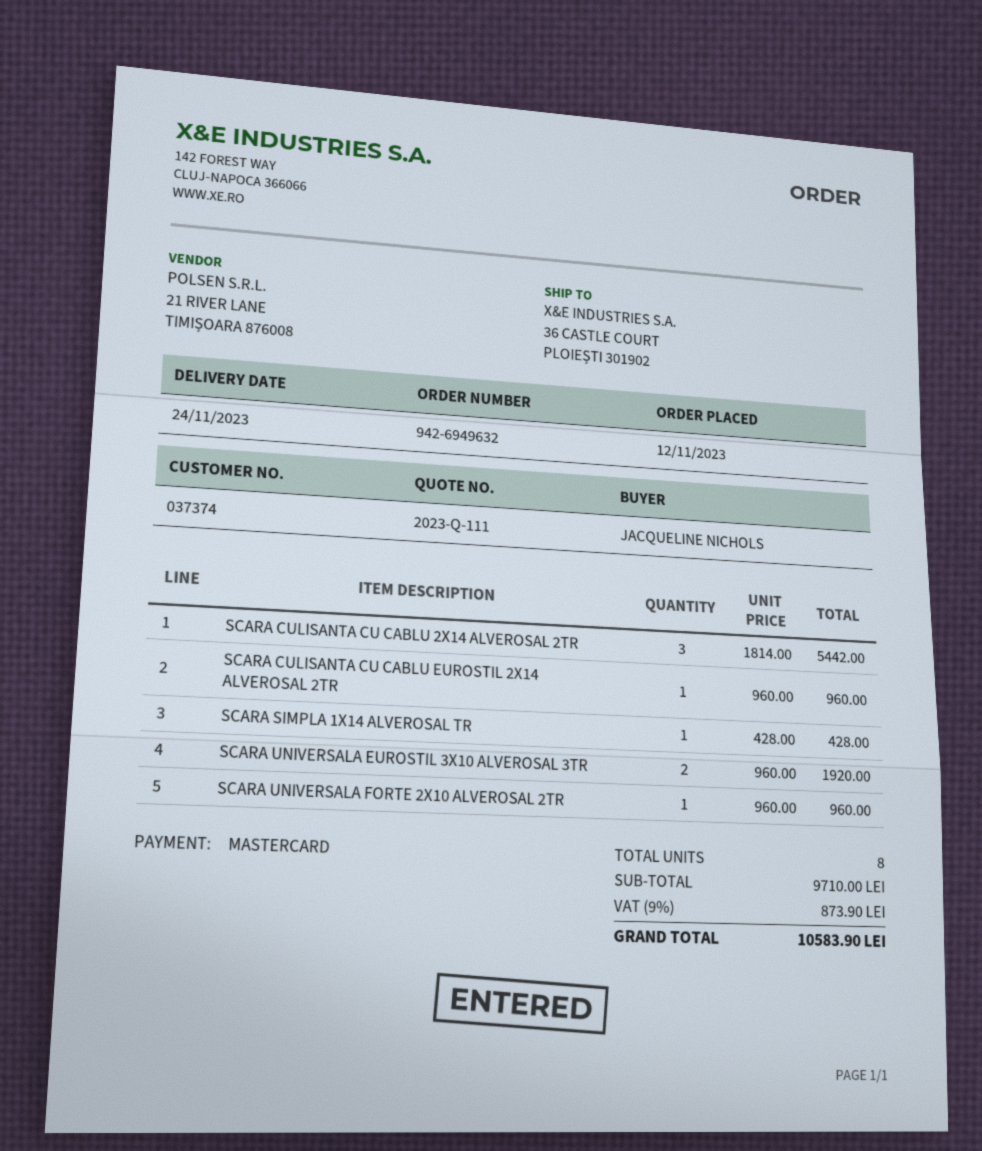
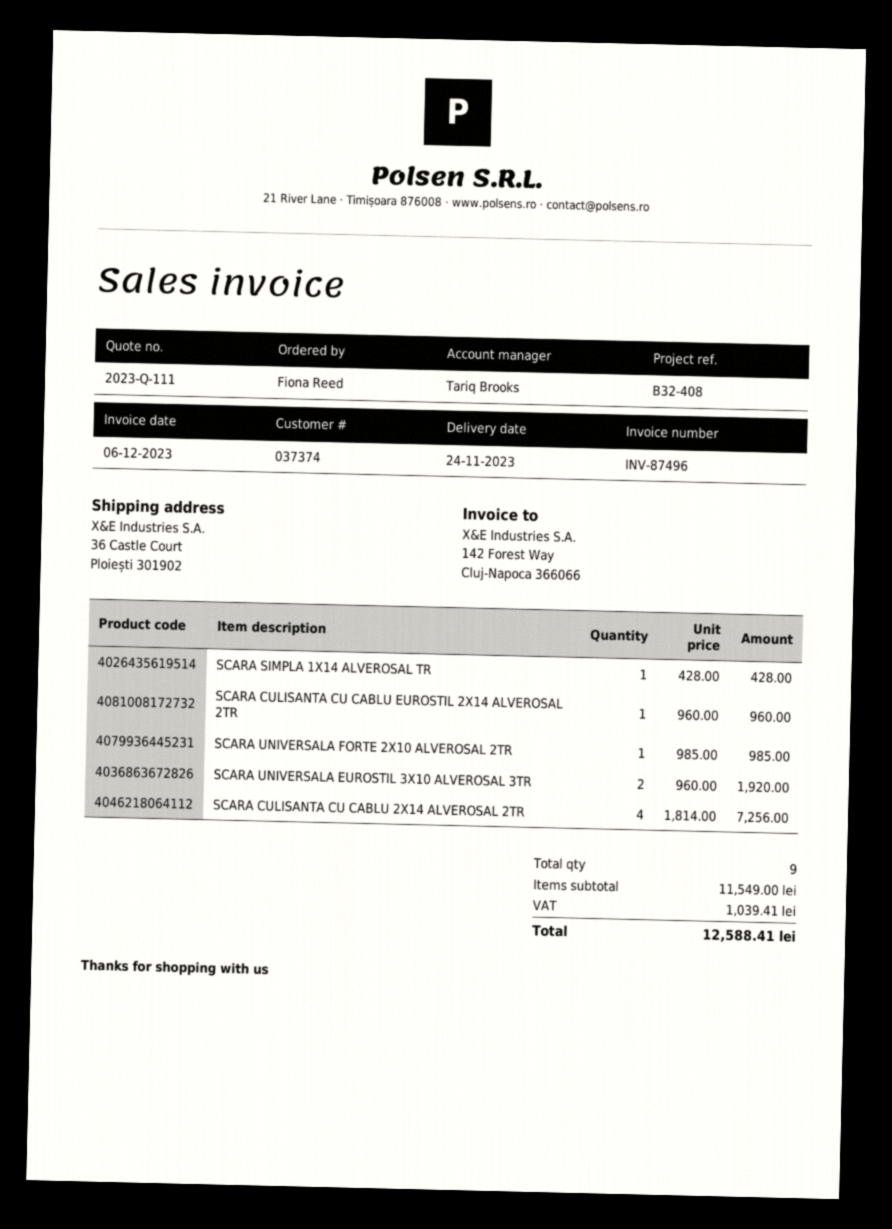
ordered by: JACQUELINE NICHOLS -> Fiona Reed
SCARA CULISANTA CU CABLU 2X14 ALVEROSAL 2TR: 3 x 1814.00 = 5442.00 -> 4 x 1814.00 = 7256.00
SCARA UNIVERSALA FORTE 2X10 ALVEROSAL 2TR: 1 x 960.00 = 960.00 -> 1 x 985.00 = 985.00
total quantity: 8 -> 9
subtotal: 9710.00 -> 11549.00
tax: 873.90 -> 1039.41
total: 10583.90 -> 12588.41

